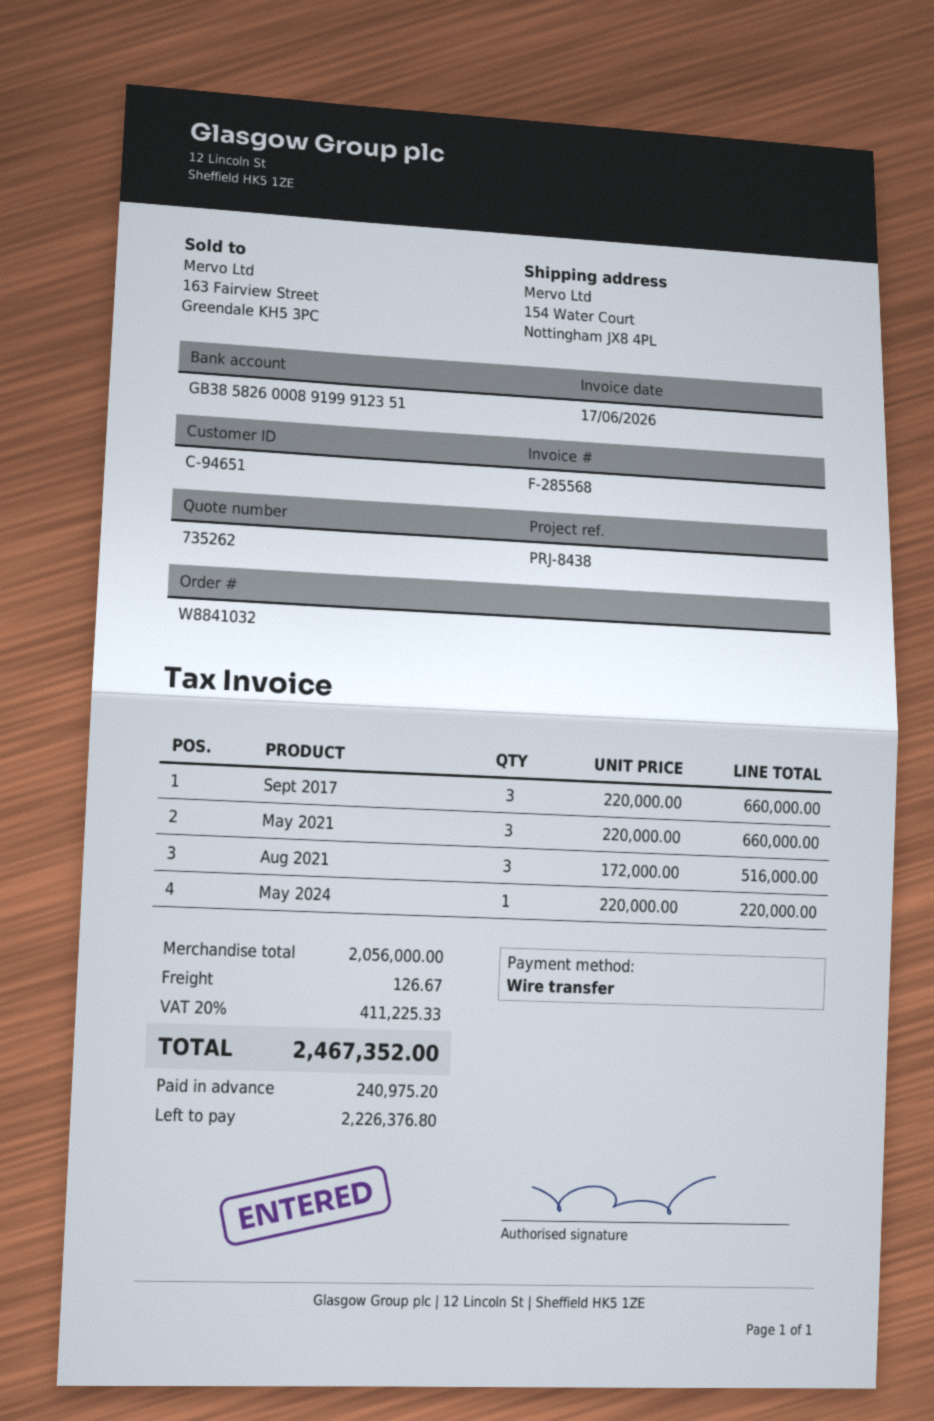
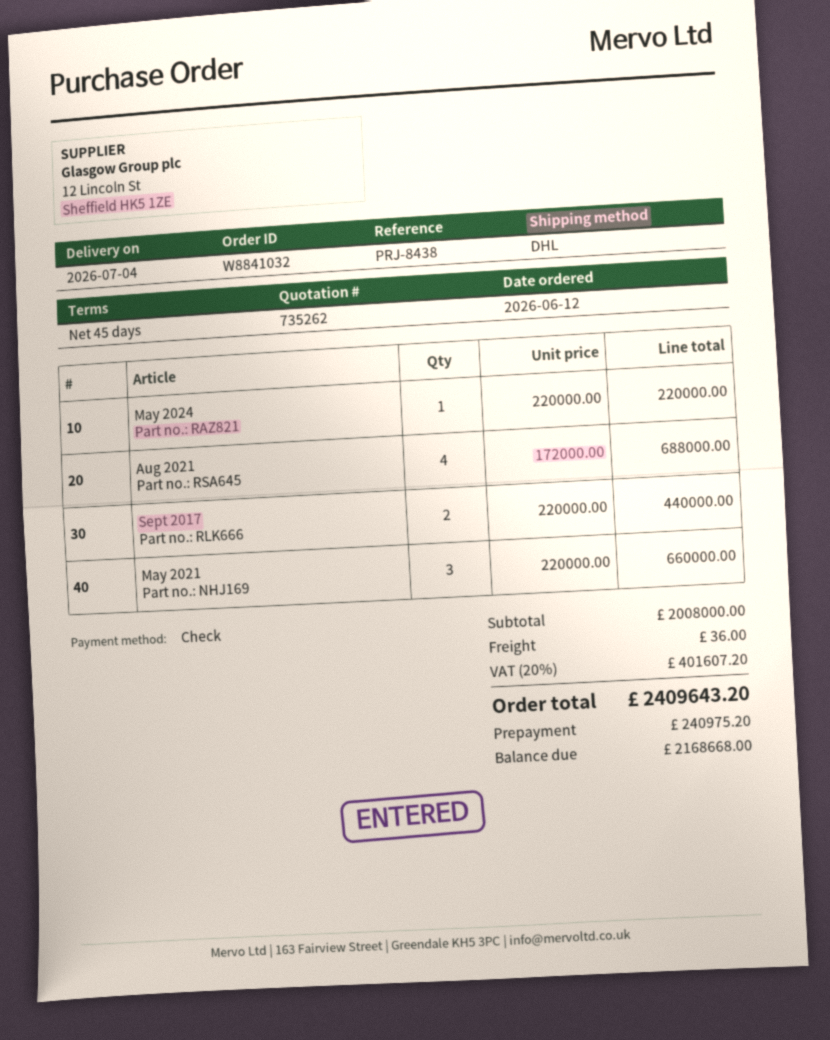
payment method: bank transfer -> cheque
Sept 2017: 3 x 220000.00 = 660000.00 -> 2 x 220000.00 = 440000.00
Aug 2021: 3 x 172000.00 = 516000.00 -> 4 x 172000.00 = 688000.00
subtotal: 2056000.00 -> 2008000.00
shipping: 126.67 -> 36.00
tax: 20% = 411225.33 -> 20% = 401607.20
total: 2467352.00 -> 2409643.20
balance: 2226376.80 -> 2168668.00

